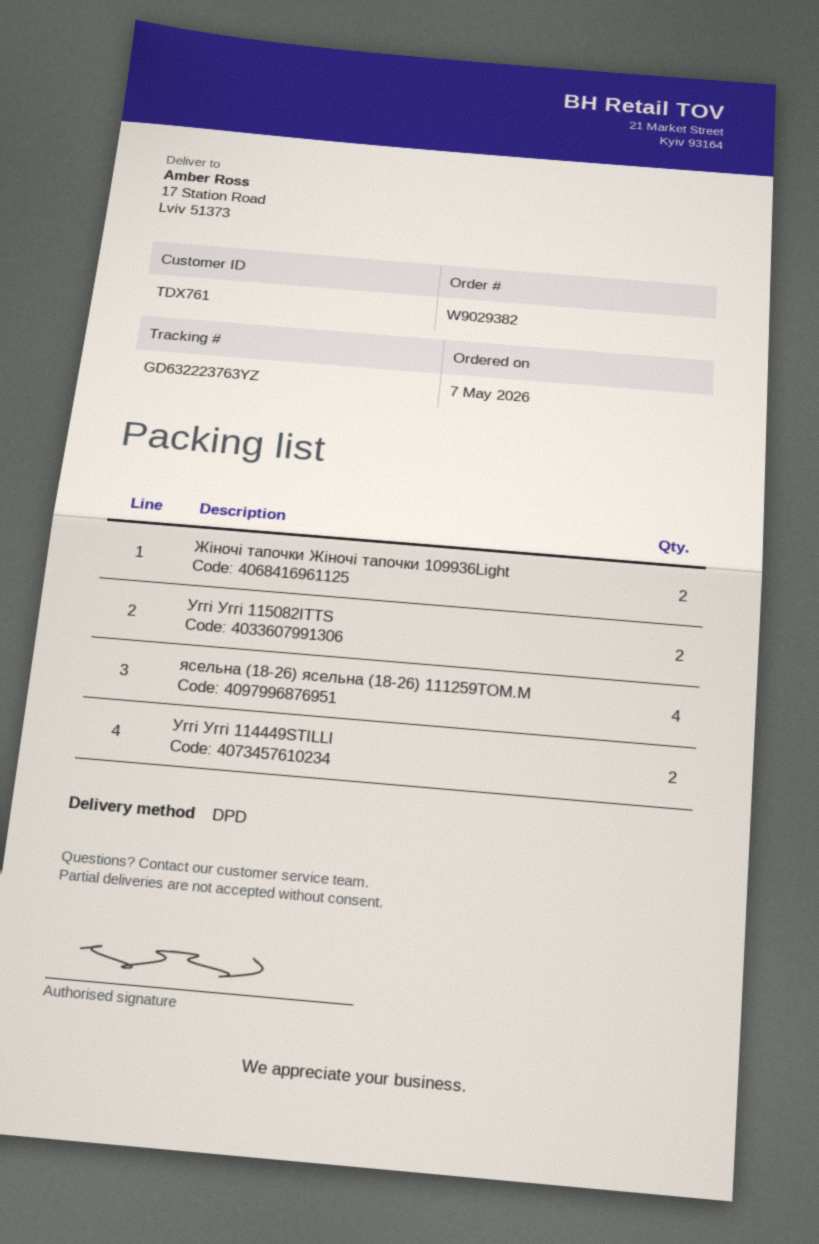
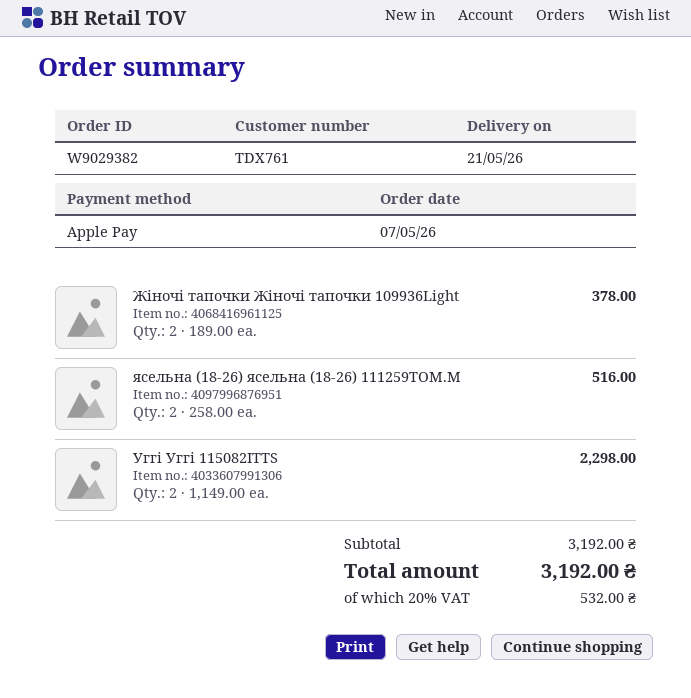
ясельна (18-26) ясельна (18-26) 111259ТОМ.М: 4 -> 2
Уггі Уггі 114449STILLI: 2 -> none

